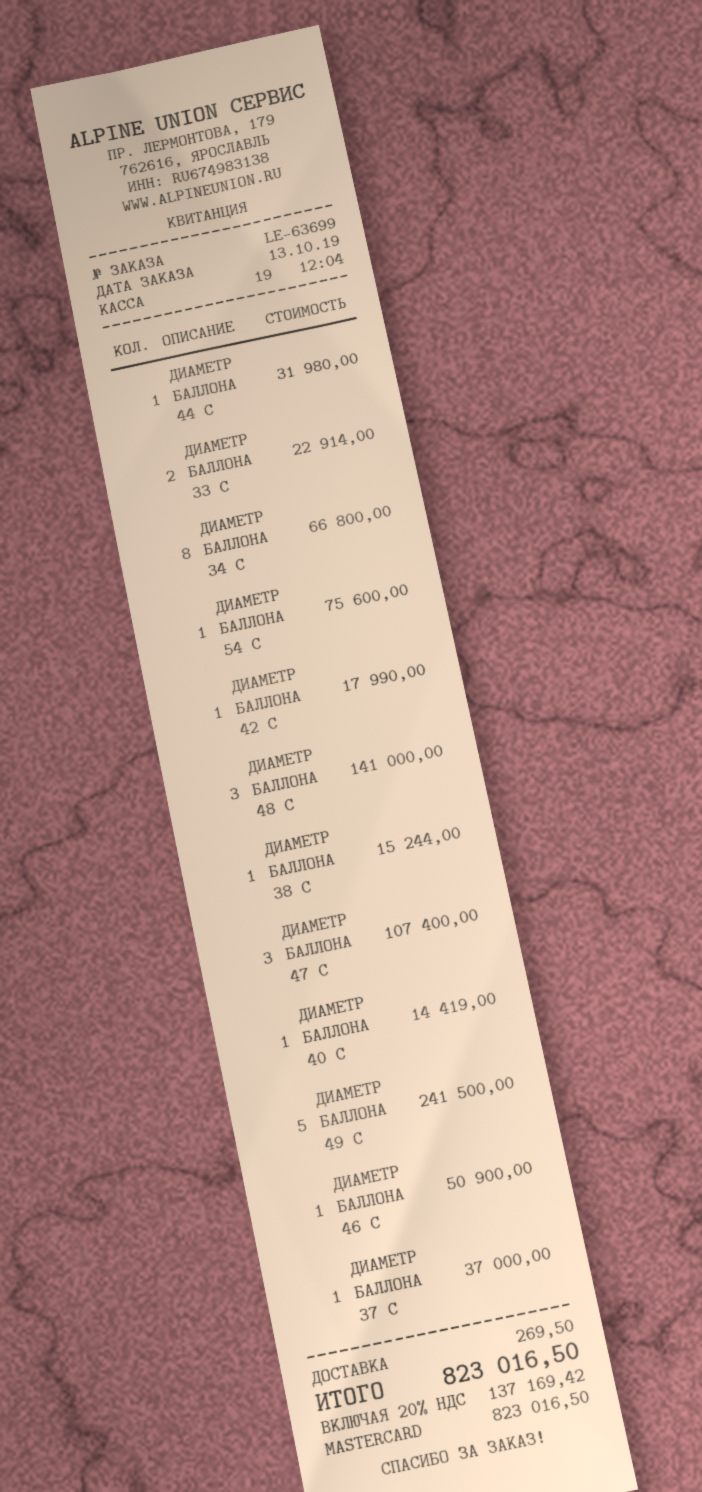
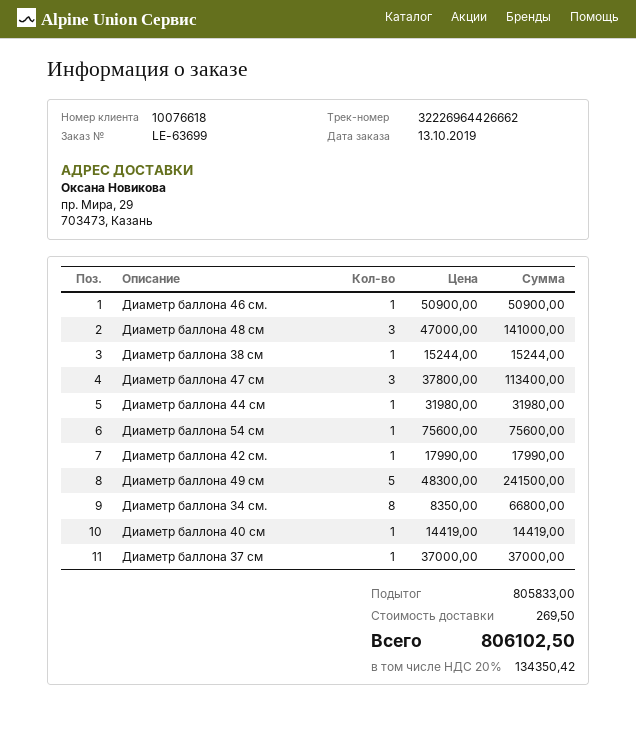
ДИАМЕТР БАЛЛОНА 33 С: 2 for 22914.00 -> none
ДИАМЕТР БАЛЛОНА 47 С: 3 for 107400.00 -> 3 for 113400.00
tax: 20% = 137169.42 -> 20% = 134350.42
total: 823016.50 -> 806102.50

